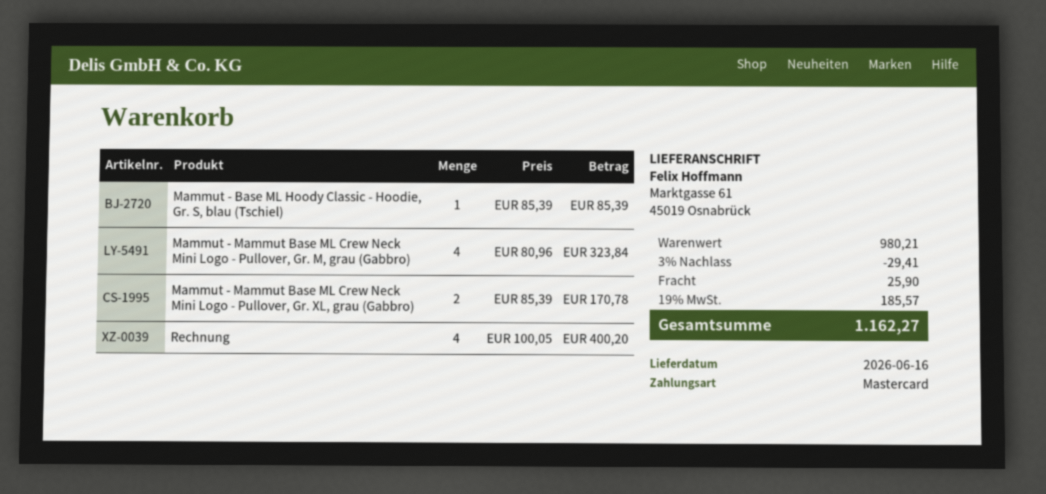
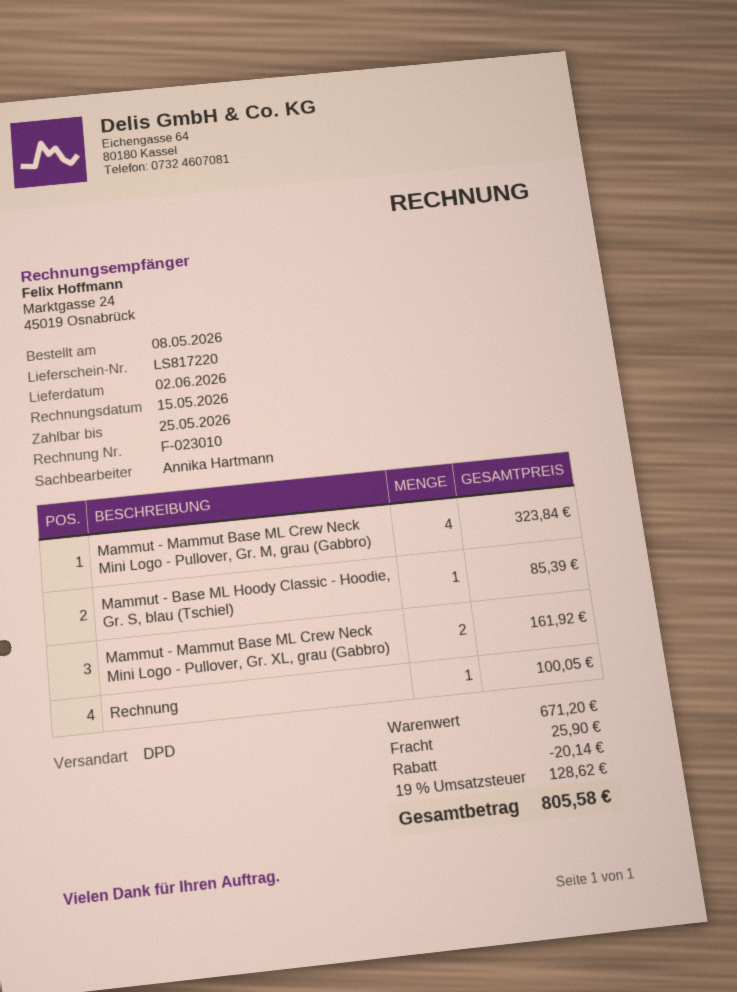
delivery date: 2026-06-16 -> 2026-06-02
Mammut - Mammut Base ML Crew Neck Mini Logo - Pullover, Gr. XL, grau (Gabbro): 2 for 170.78 -> 2 for 161.92
Rechnung: 4 for 400.20 -> 1 for 100.05
subtotal: 980.21 -> 671.20
discount: 29.41 -> 20.14
tax: 19% = 185.57 -> 19% = 128.62
total: 1162.27 -> 805.58

